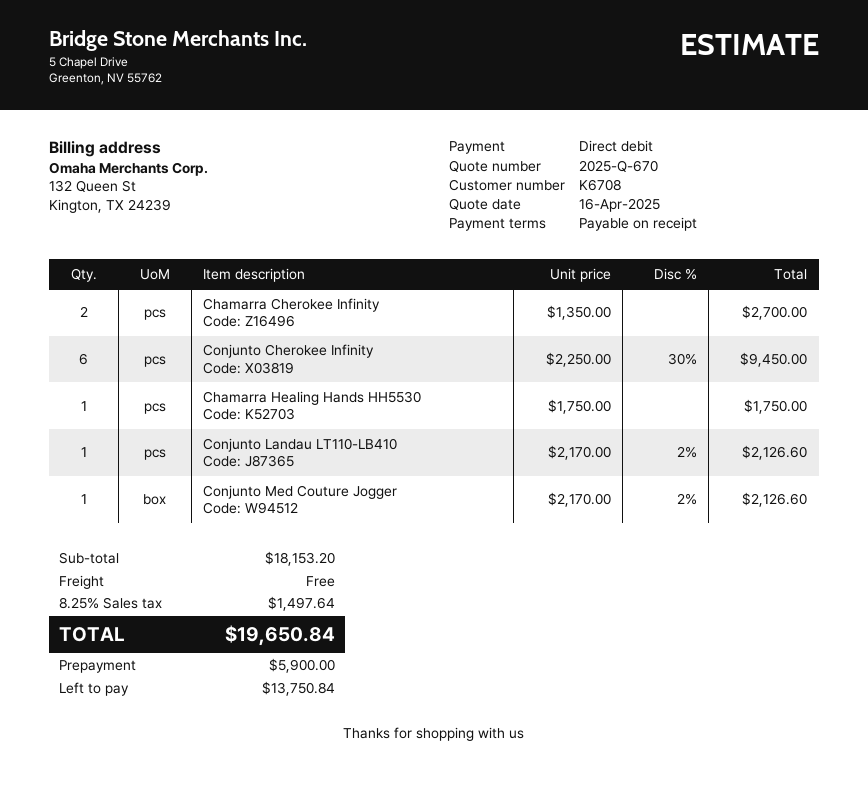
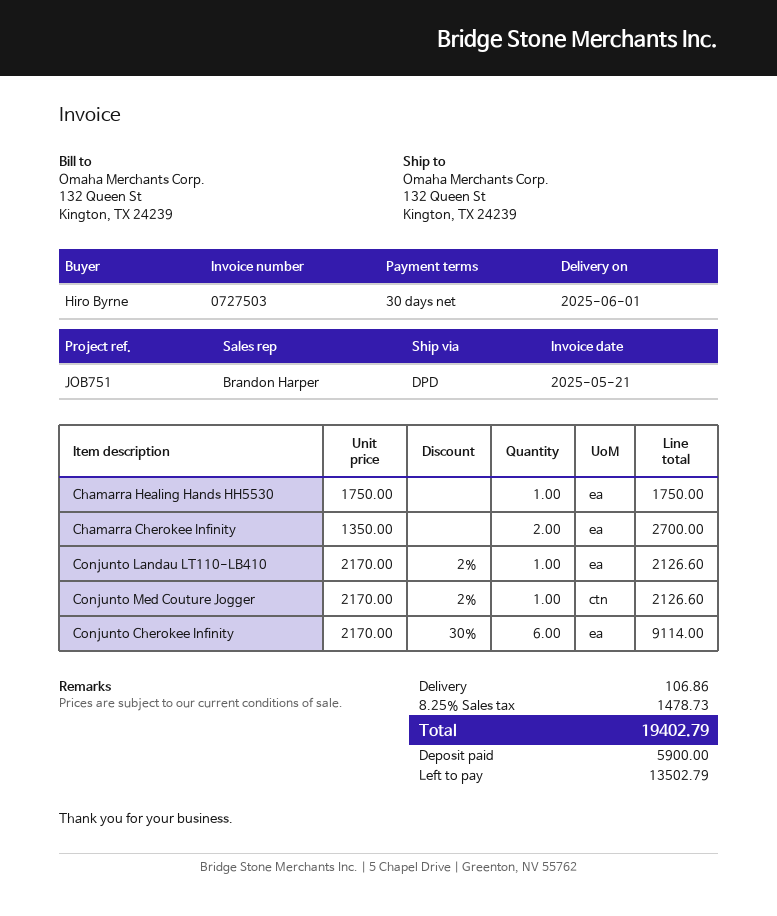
payment terms: on receipt -> 30 days
Conjunto Cherokee Infinity: 6 x 2250.00 - 30% = 9450.00 -> 6 x 2170.00 - 30% = 9114.00
shipping: 0.00 -> 106.86
tax: 8.25% = 1497.64 -> 8.25% = 1478.73
total: 19650.84 -> 19402.79
balance: 13750.84 -> 13502.79

